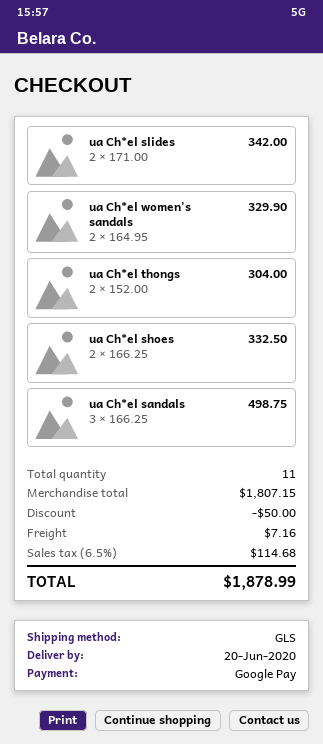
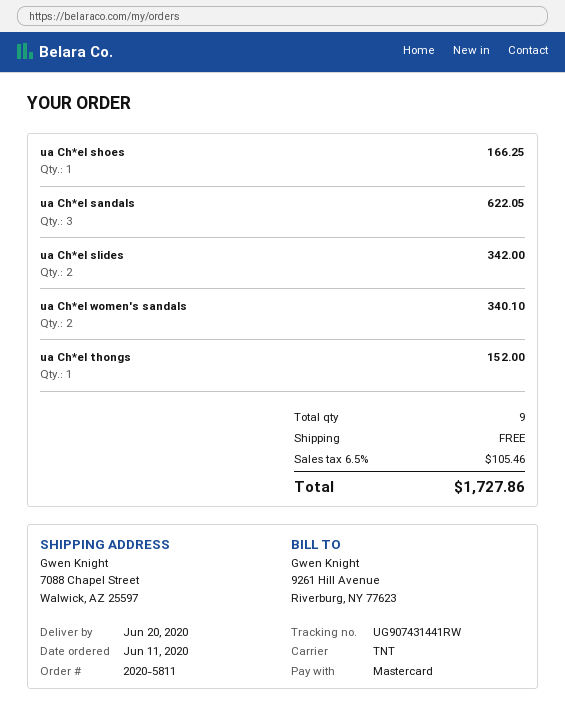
payment method: Google Pay -> Mastercard
shipping method: GLS -> TNT
ua Ch*el women's sandals: 2 for 329.90 -> 2 for 340.10
ua Ch*el thongs: 2 for 304.00 -> 1 for 152.00
ua Ch*el shoes: 2 for 332.50 -> 1 for 166.25
ua Ch*el sandals: 3 for 498.75 -> 3 for 622.05
total quantity: 11 -> 9
discount: 50.00 -> none
shipping: 7.16 -> 0.00
tax: 6.5% = 114.68 -> 6.5% = 105.46
total: 1878.99 -> 1727.86

